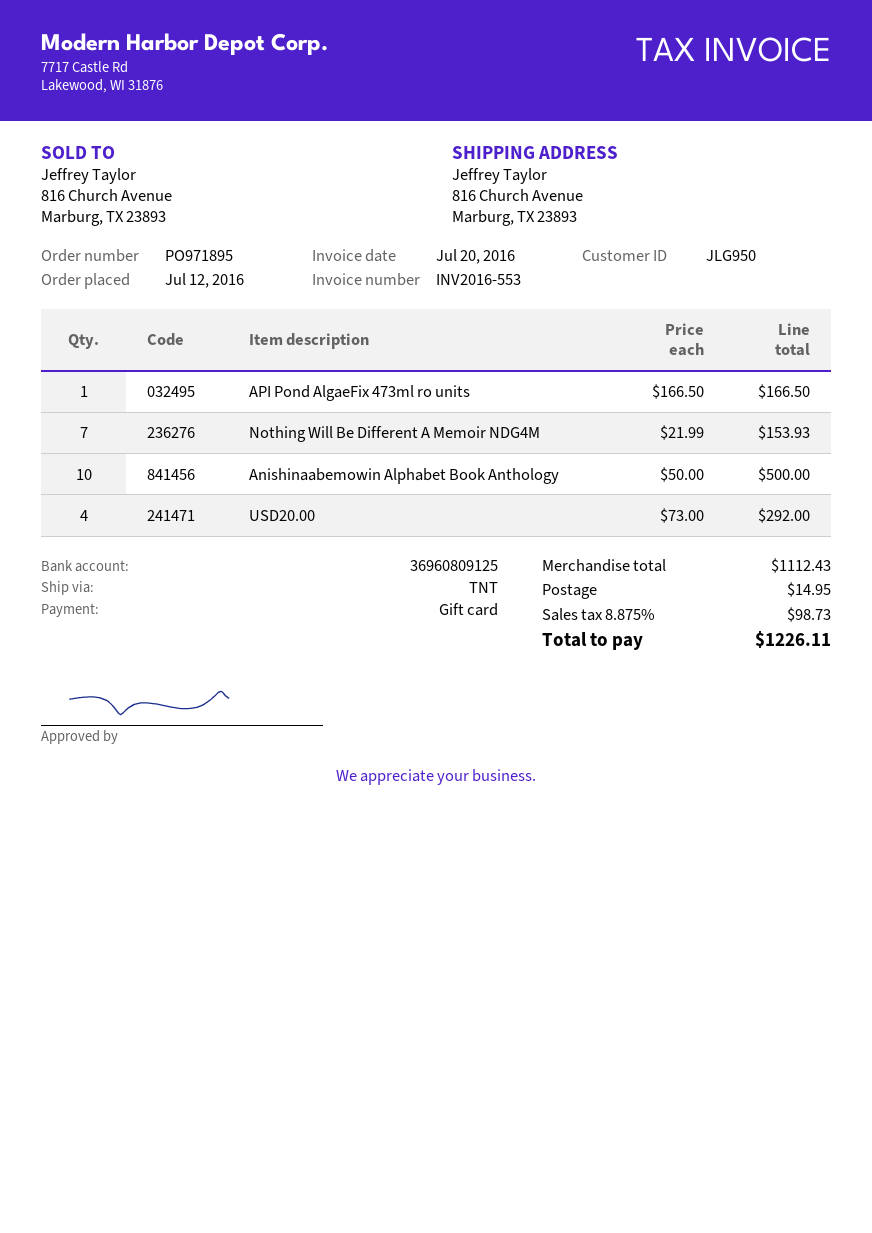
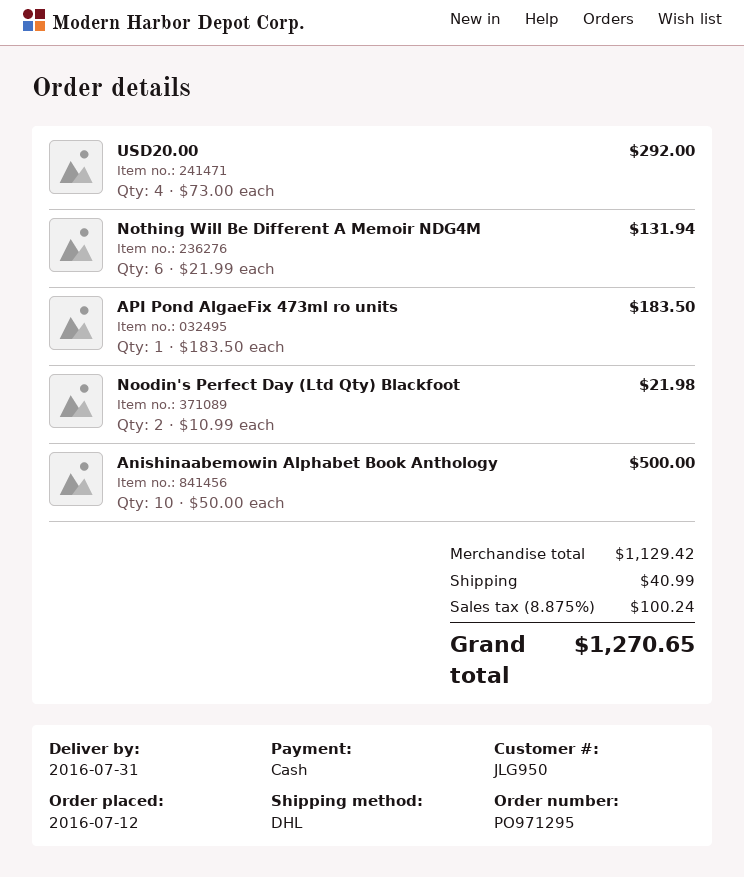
order number: PO971895 -> PO971295
payment method: gift card -> cash
shipping method: TNT -> DHL
API Pond AlgaeFix 473ml ro units: 1 x 166.50 = 166.50 -> 1 x 183.50 = 183.50
Nothing Will Be Different A Memoir NDG4M: 7 x 21.99 = 153.93 -> 6 x 21.99 = 131.94
Noodin's Perfect Day (Ltd Qty) Blackfoot: none -> 2 x 10.99 = 21.98
subtotal: 1112.43 -> 1129.42
shipping: 14.95 -> 40.99
tax: 8.875% = 98.73 -> 8.875% = 100.24
total: 1226.11 -> 1270.65

